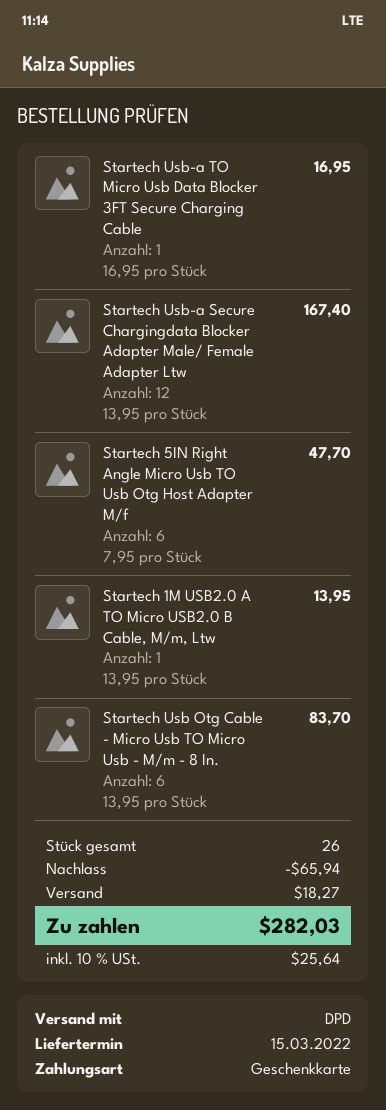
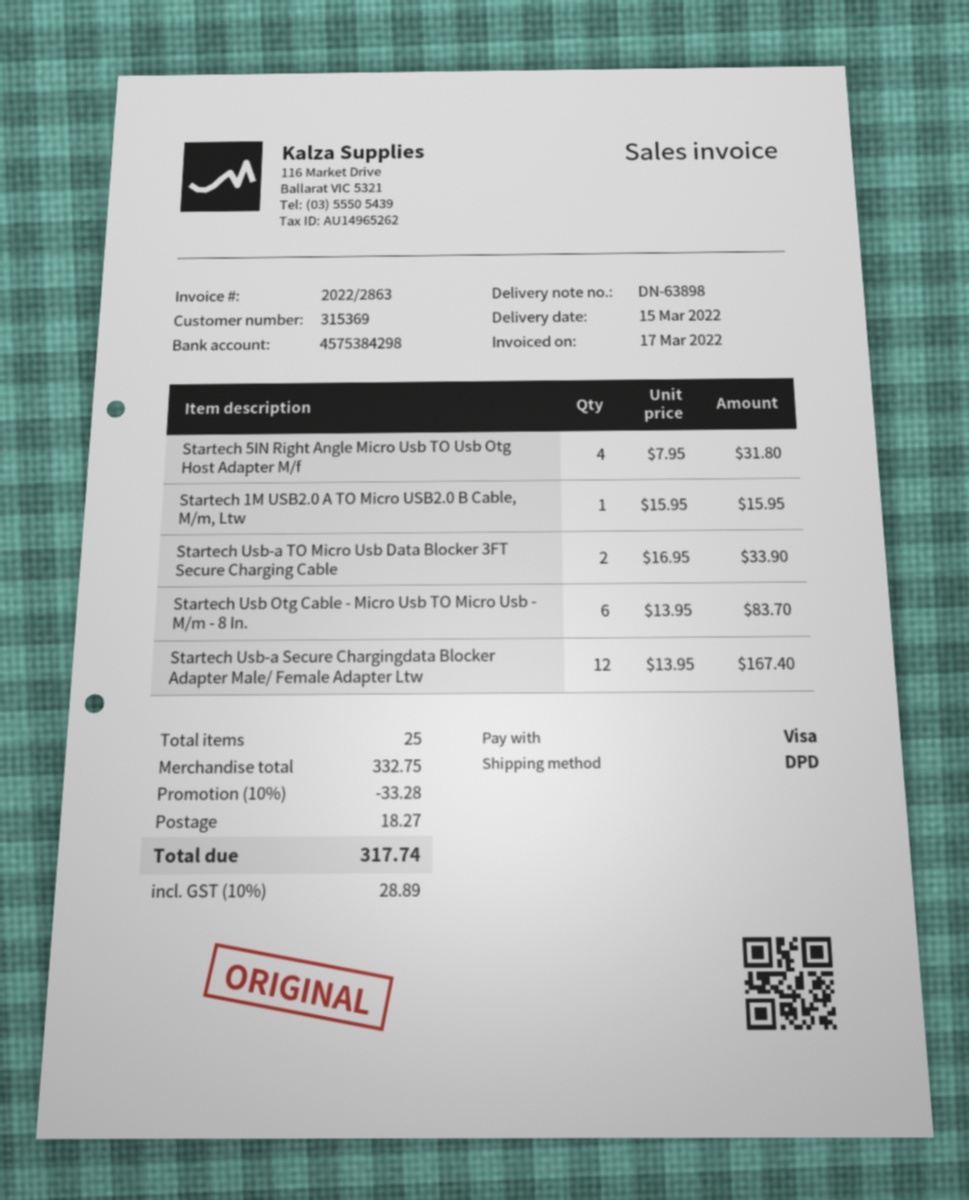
payment method: gift card -> Visa
Startech Usb-a TO Micro Usb Data Blocker 3FT Secure Charging Cable: 1 x 16.95 = 16.95 -> 2 x 16.95 = 33.90
Startech 5IN Right Angle Micro Usb TO Usb Otg Host Adapter M/f: 6 x 7.95 = 47.70 -> 4 x 7.95 = 31.80
Startech 1M USB2.0 A TO Micro USB2.0 B Cable, M/m, Ltw: 1 x 13.95 = 13.95 -> 1 x 15.95 = 15.95
total quantity: 26 -> 25
discount: 65.94 -> 33.28
tax: 10% = 25.64 -> 10% = 28.89
total: 282.03 -> 317.74

